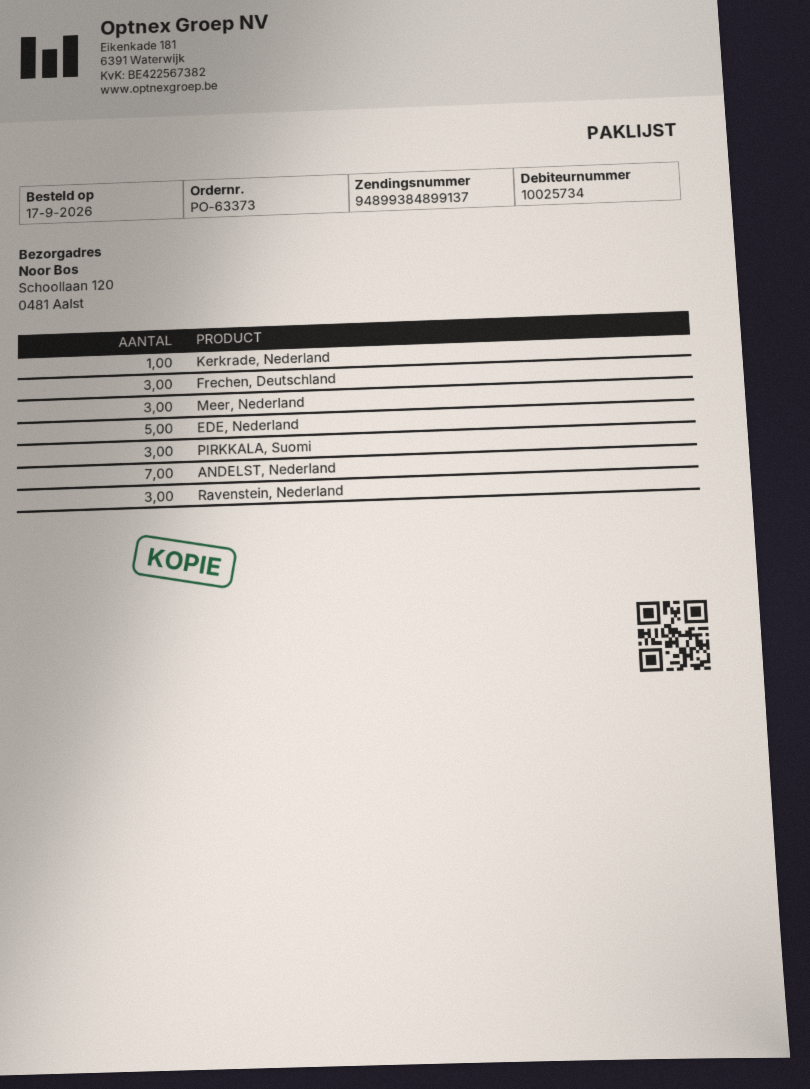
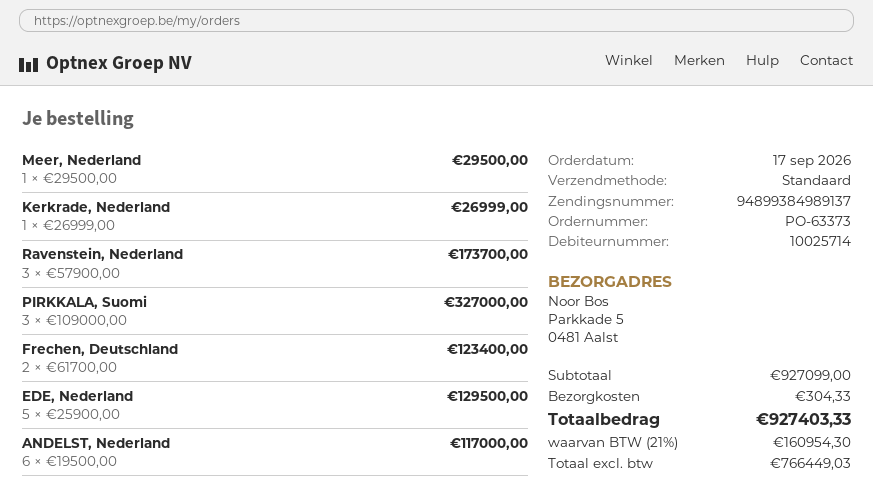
customer number: 10025734 -> 10025714
tracking number: 94899384899137 -> 94899384989137
ship to: Schoollaan 120, 0481 Aalst -> Parkkade 5, 0481 Aalst
Frechen, Deutschland: 3 -> 2
Meer, Nederland: 3 -> 1
ANDELST, Nederland: 7 -> 6

